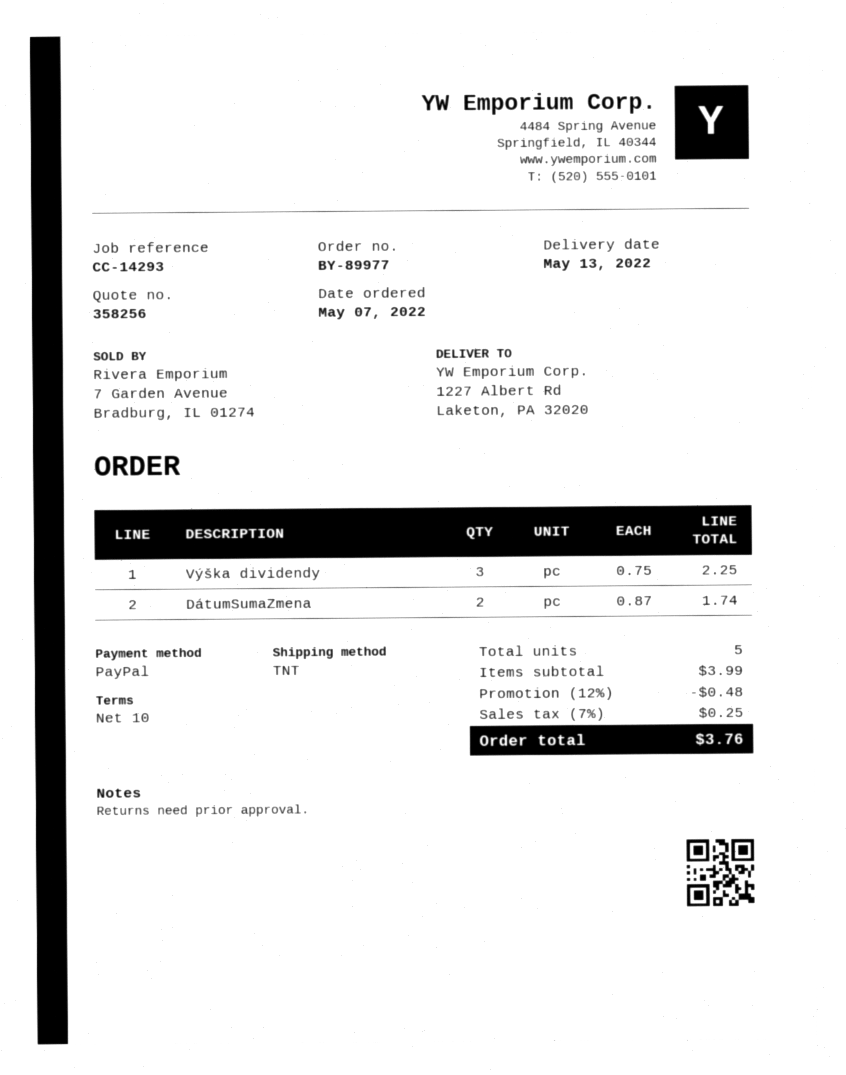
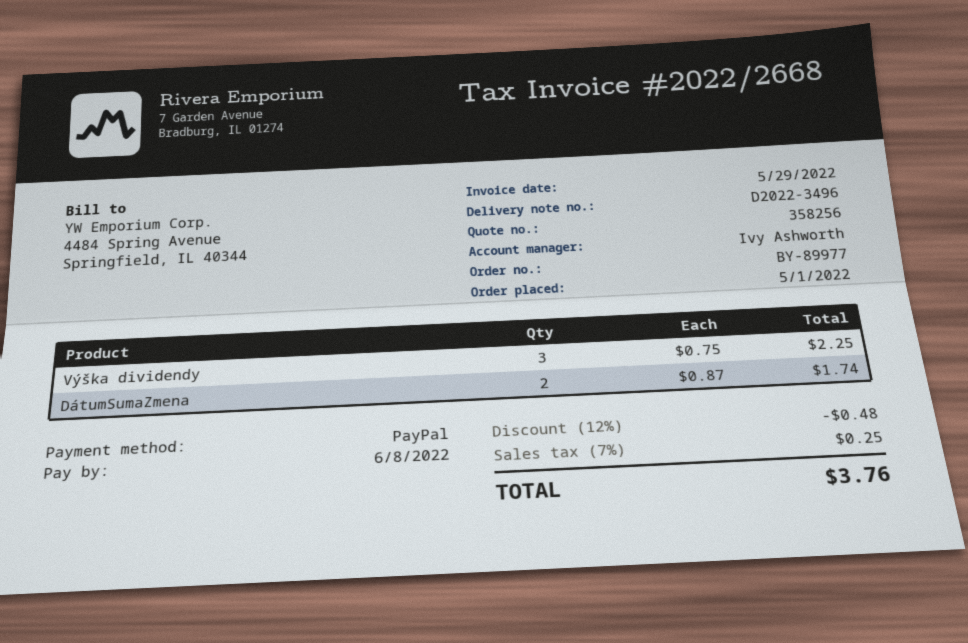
order date: 2022-05-07 -> 2022-05-01

